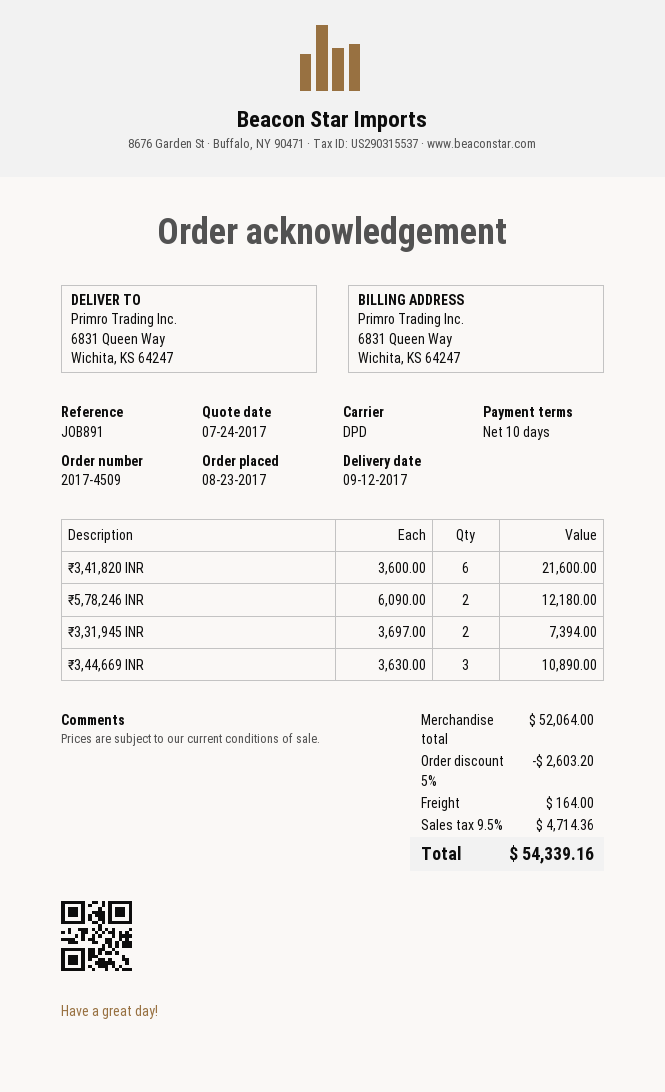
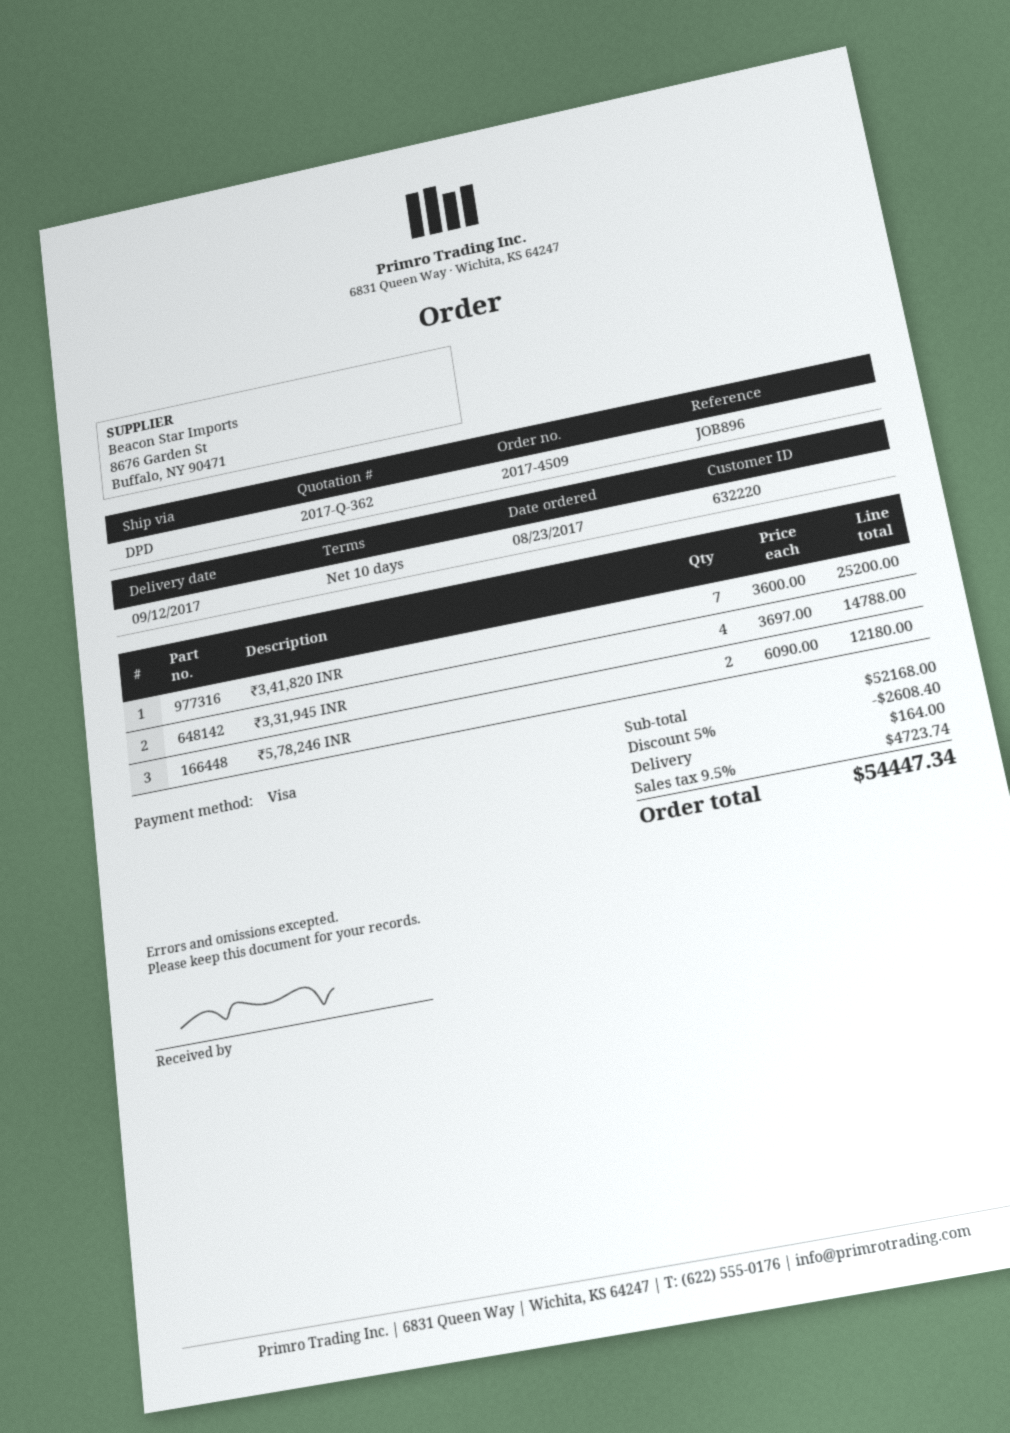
reference: JOB891 -> JOB896
₹3,41,820 INR: 6 x 3600.00 = 21600.00 -> 7 x 3600.00 = 25200.00
₹3,31,945 INR: 2 x 3697.00 = 7394.00 -> 4 x 3697.00 = 14788.00
₹3,44,669 INR: 3 x 3630.00 = 10890.00 -> none
subtotal: 52064.00 -> 52168.00
discount: 5% = 2603.20 -> 5% = 2608.40
tax: 9.5% = 4714.36 -> 9.5% = 4723.74
total: 54339.16 -> 54447.34

